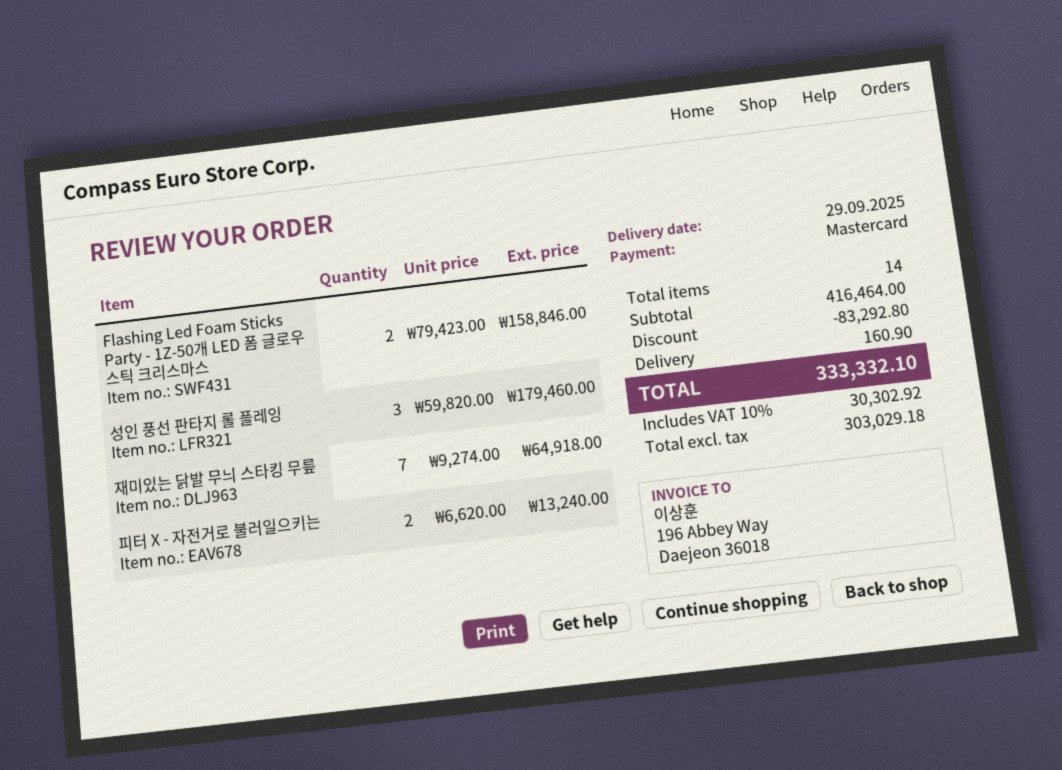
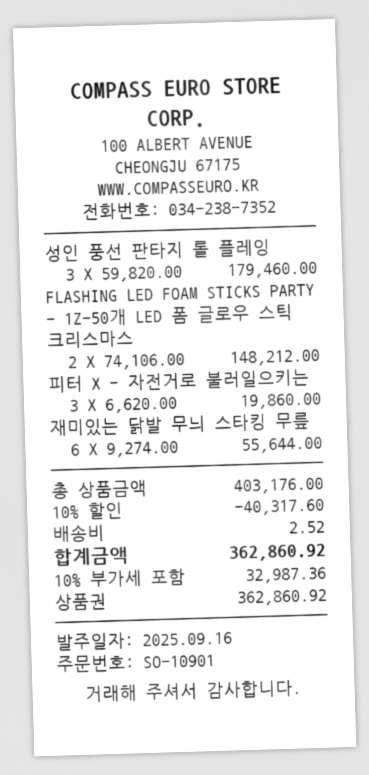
payment method: Mastercard -> gift card
Flashing Led Foam Sticks Party - 1Z-50개 LED 폼 글로우 스틱 크리스마스: 2 x 79423.00 = 158846.00 -> 2 x 74106.00 = 148212.00
재미있는 닭발 무늬 스타킹 무릎: 7 x 9274.00 = 64918.00 -> 6 x 9274.00 = 55644.00
피터 X - 자전거로 불러일으키는: 2 x 6620.00 = 13240.00 -> 3 x 6620.00 = 19860.00
subtotal: 416464.00 -> 403176.00
discount: 83292.80 -> 40317.60
shipping: 160.90 -> 2.52
tax: 10% = 30302.92 -> 10% = 32987.36
total: 333332.10 -> 362860.92

